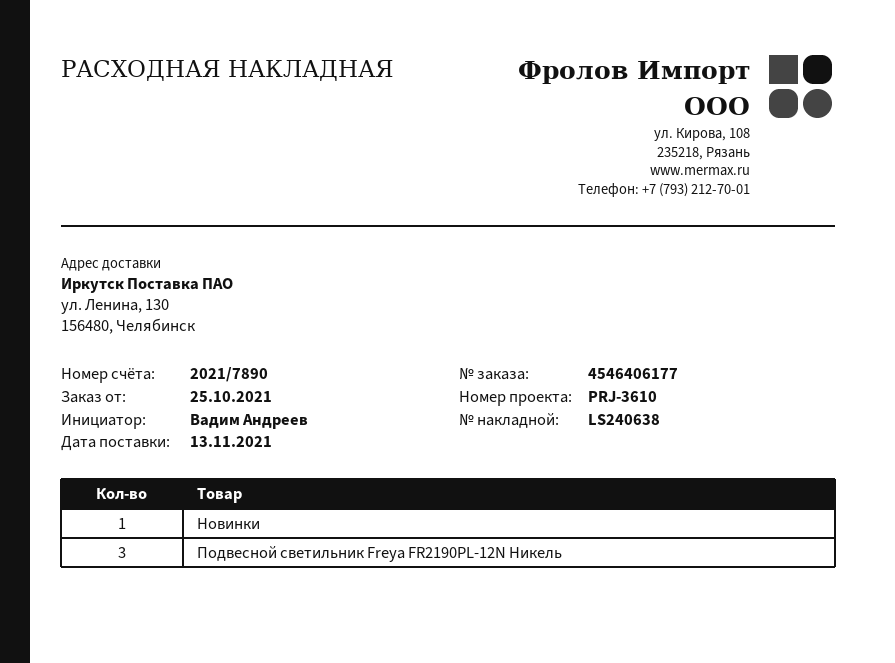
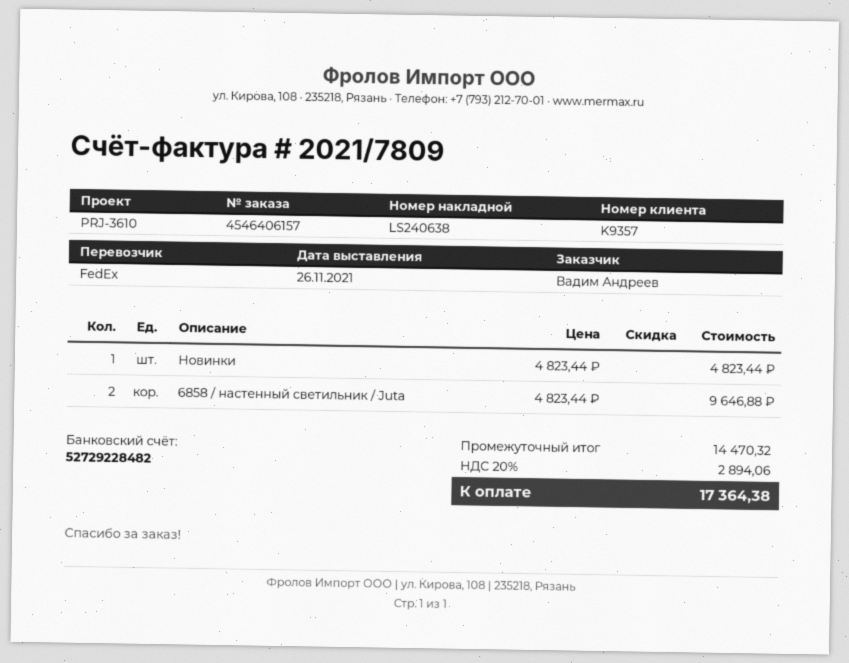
order number: 4546406177 -> 4546406157
invoice number: 2021/7890 -> 2021/7809
Подвесной светильник Freya FR2190PL-12N Никель: 3 -> none
6858 / настенный светильник / Juta: none -> 2

